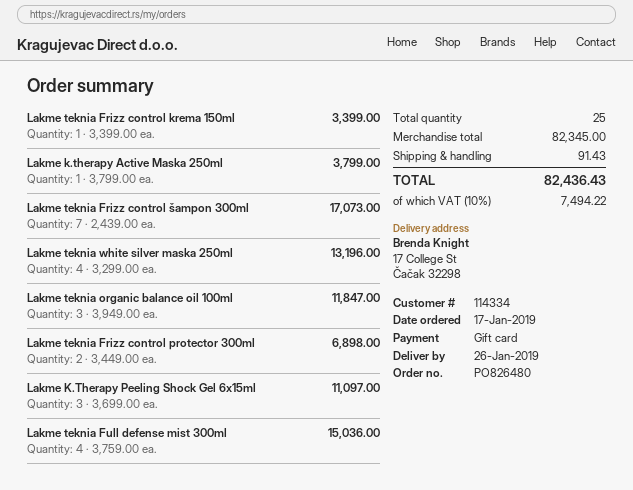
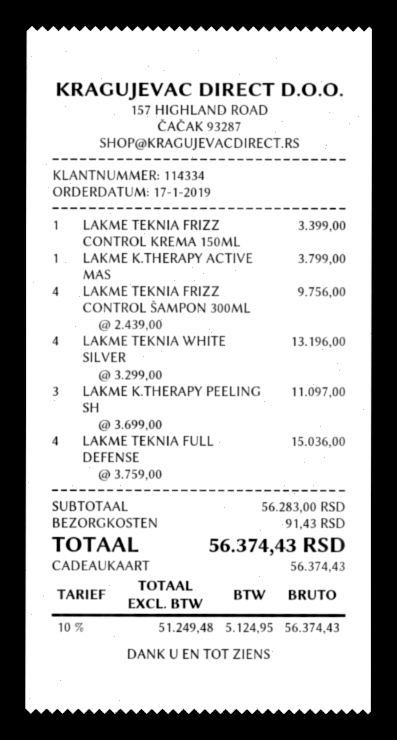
Lakme teknia Frizz control šampon 300ml: 7 x 2439.00 = 17073.00 -> 4 x 2439.00 = 9756.00
Lakme teknia organic balance oil 100ml: 3 x 3949.00 = 11847.00 -> none
Lakme teknia Frizz control protector 300ml: 2 x 3449.00 = 6898.00 -> none
subtotal: 82345.00 -> 56283.00
tax: 10% = 7494.22 -> 10% = 5124.95
total: 82436.43 -> 56374.43

